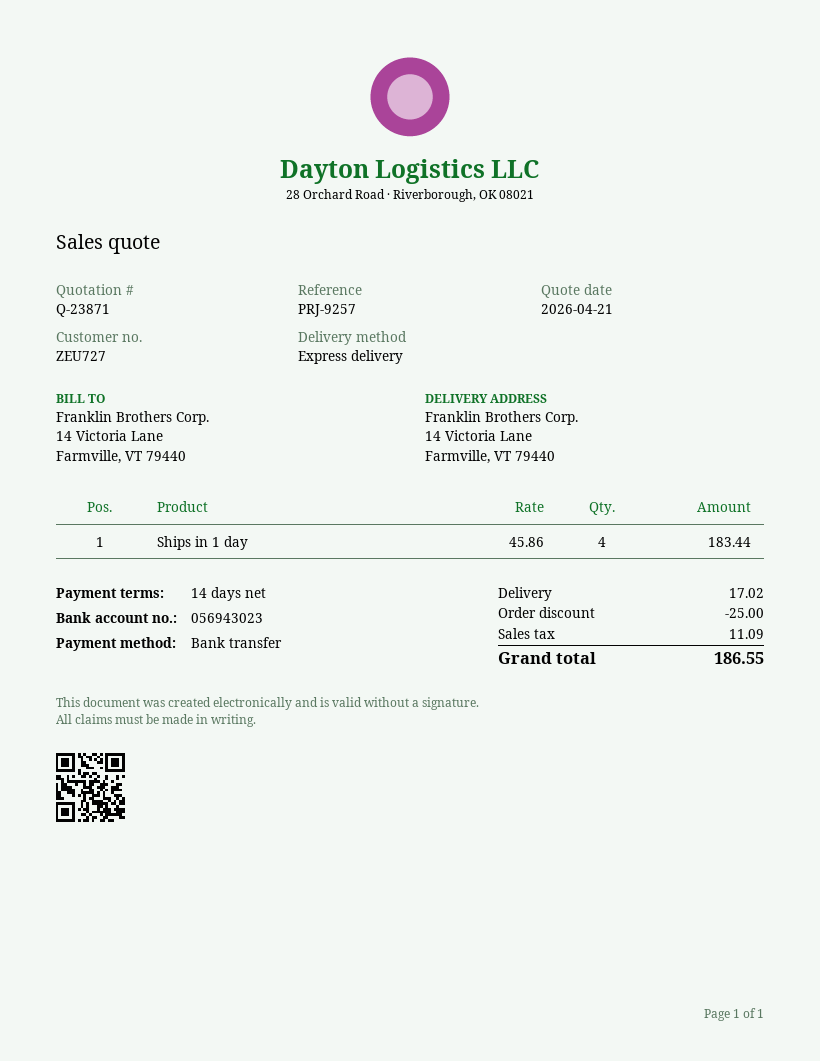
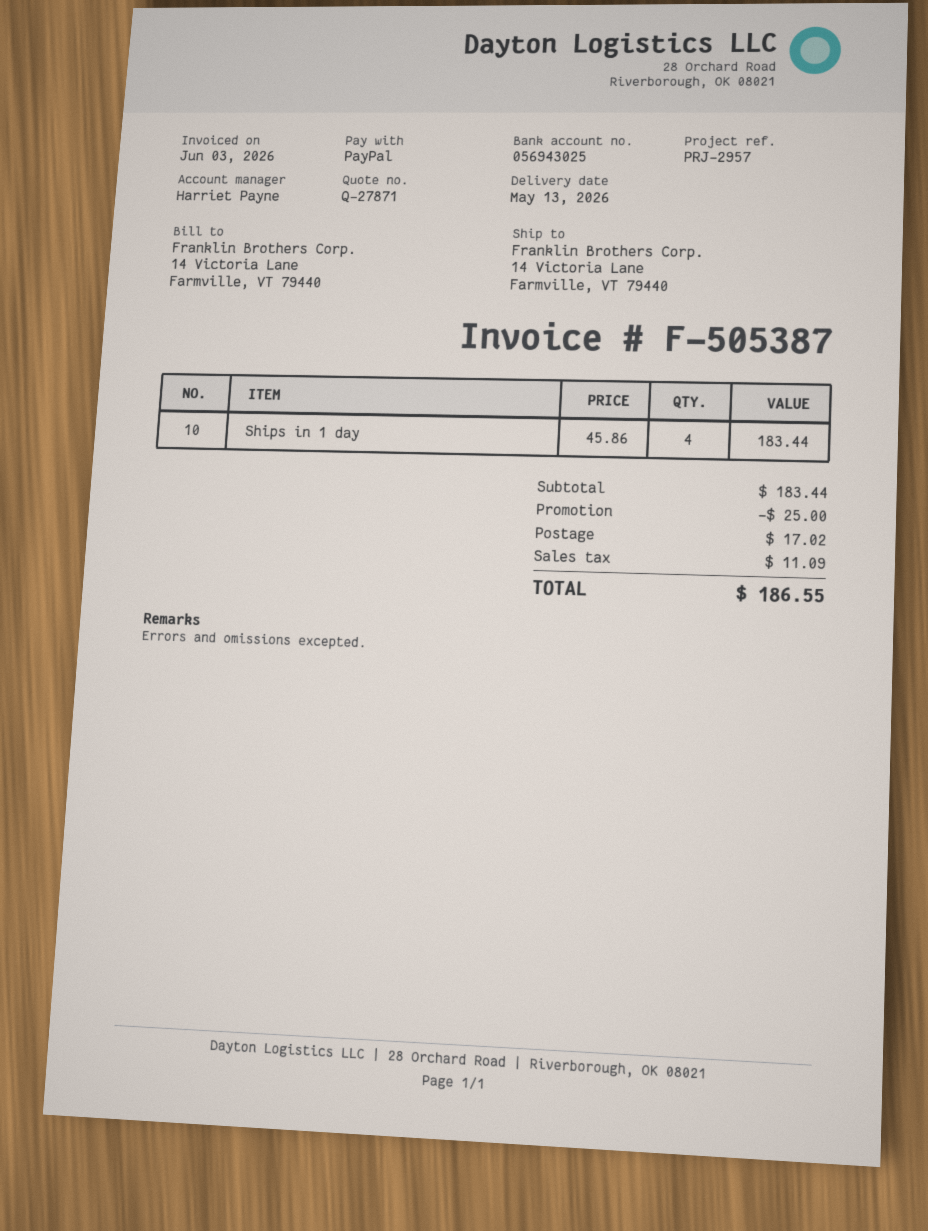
quote number: Q-23871 -> Q-27871
reference: PRJ-9257 -> PRJ-2957
payment method: bank transfer -> PayPal
bank account: 056943023 -> 056943025

